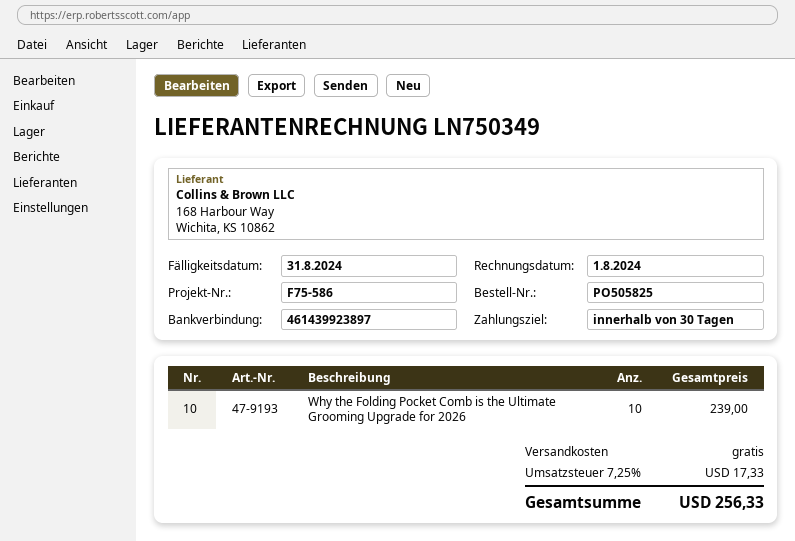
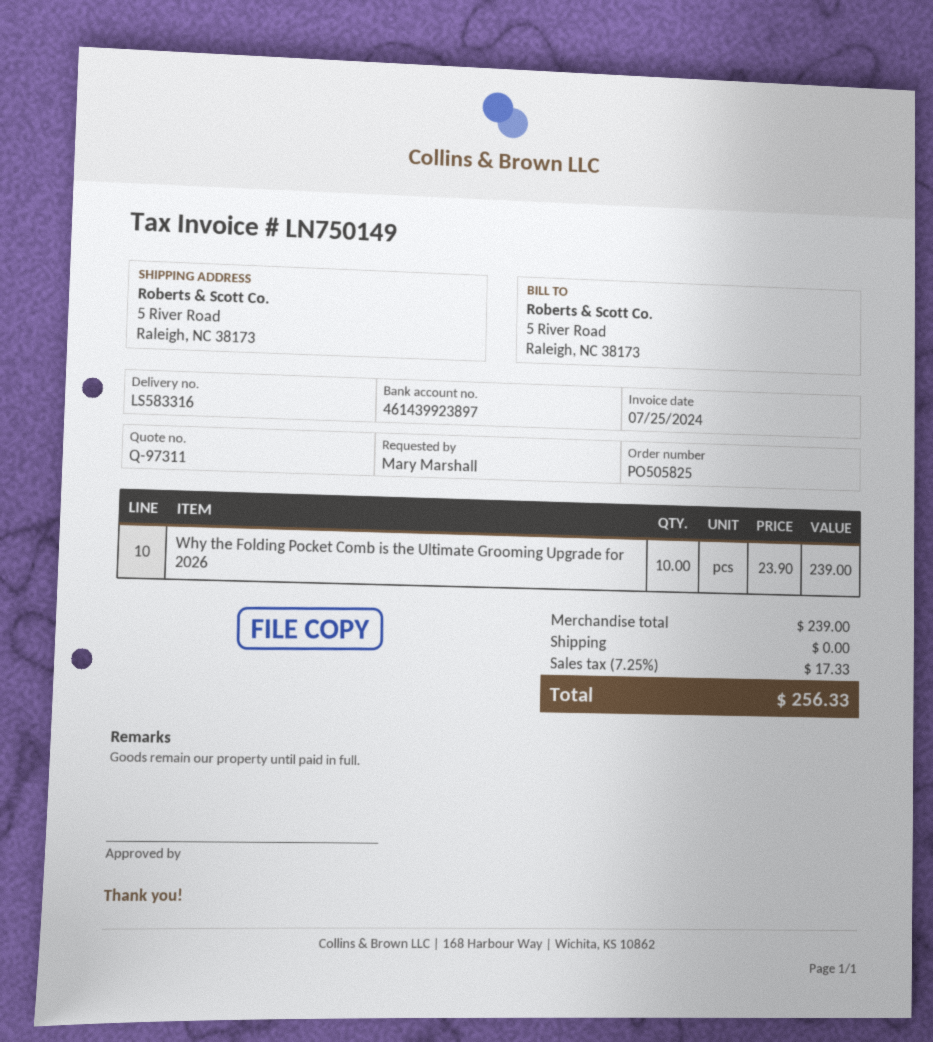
invoice number: LN750349 -> LN750149
invoice date: 2024-08-01 -> 2024-07-25

